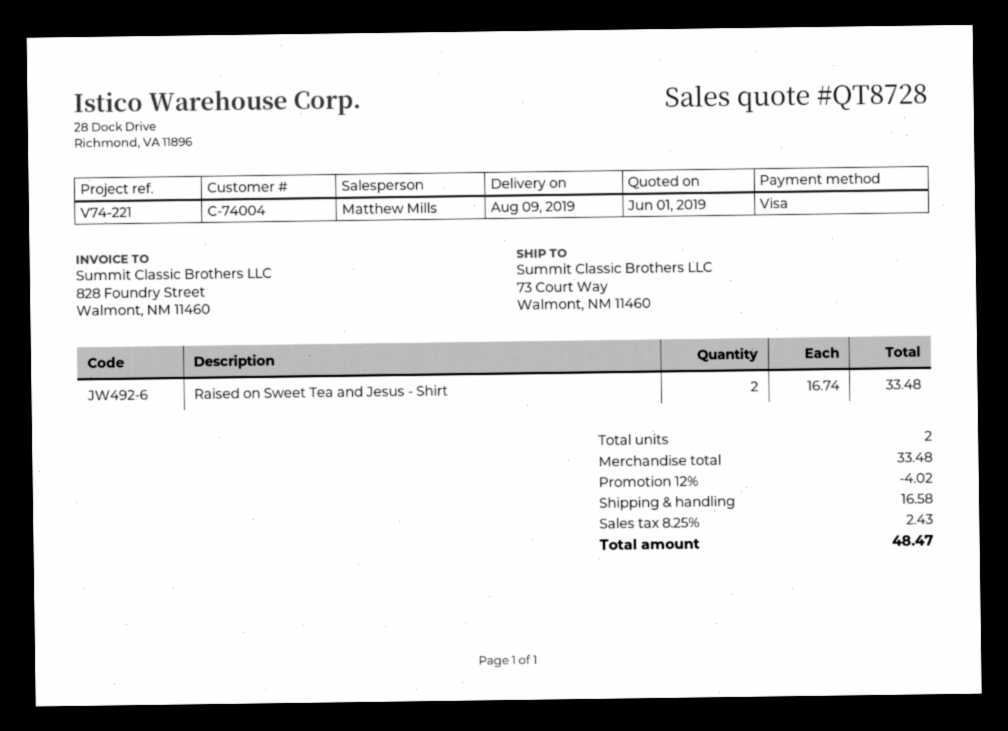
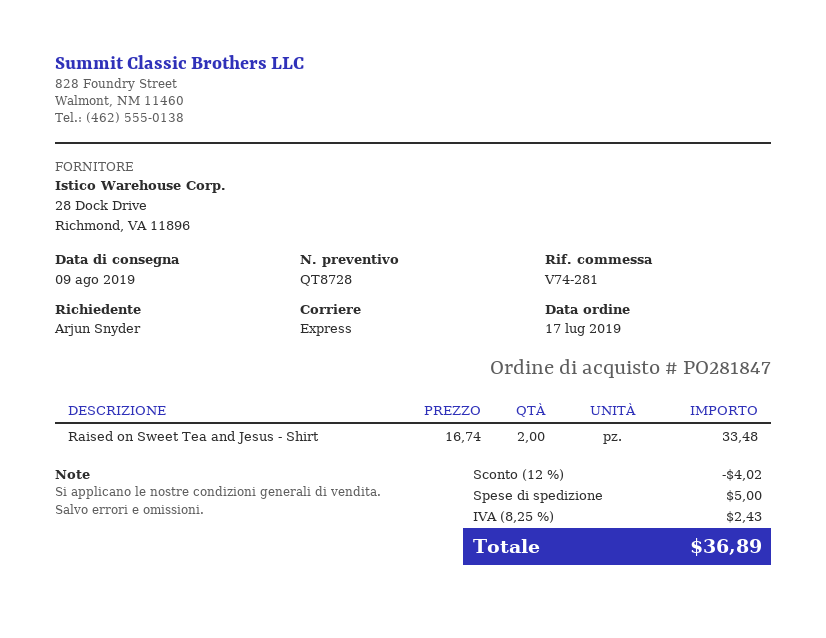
reference: V74-221 -> V74-281
shipping: 16.58 -> 5.00
total: 48.47 -> 36.89

